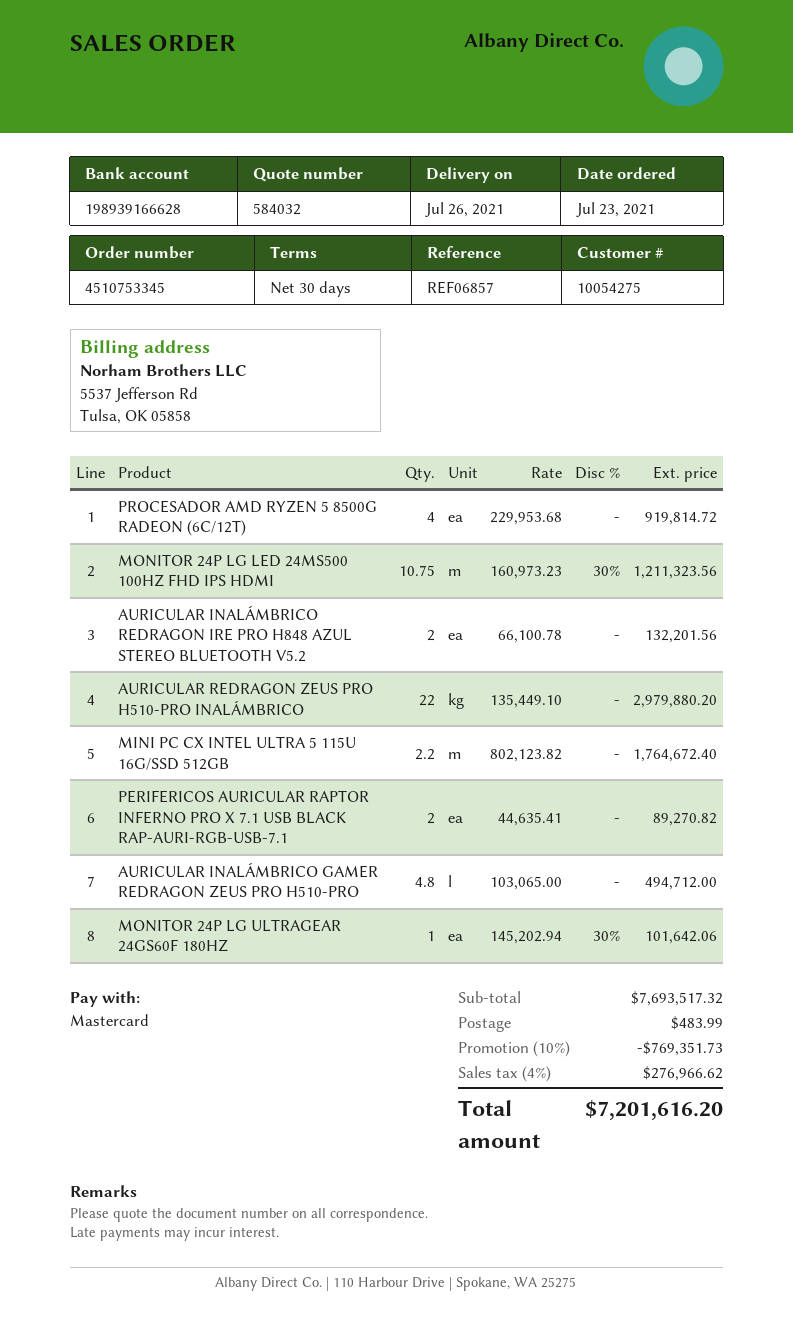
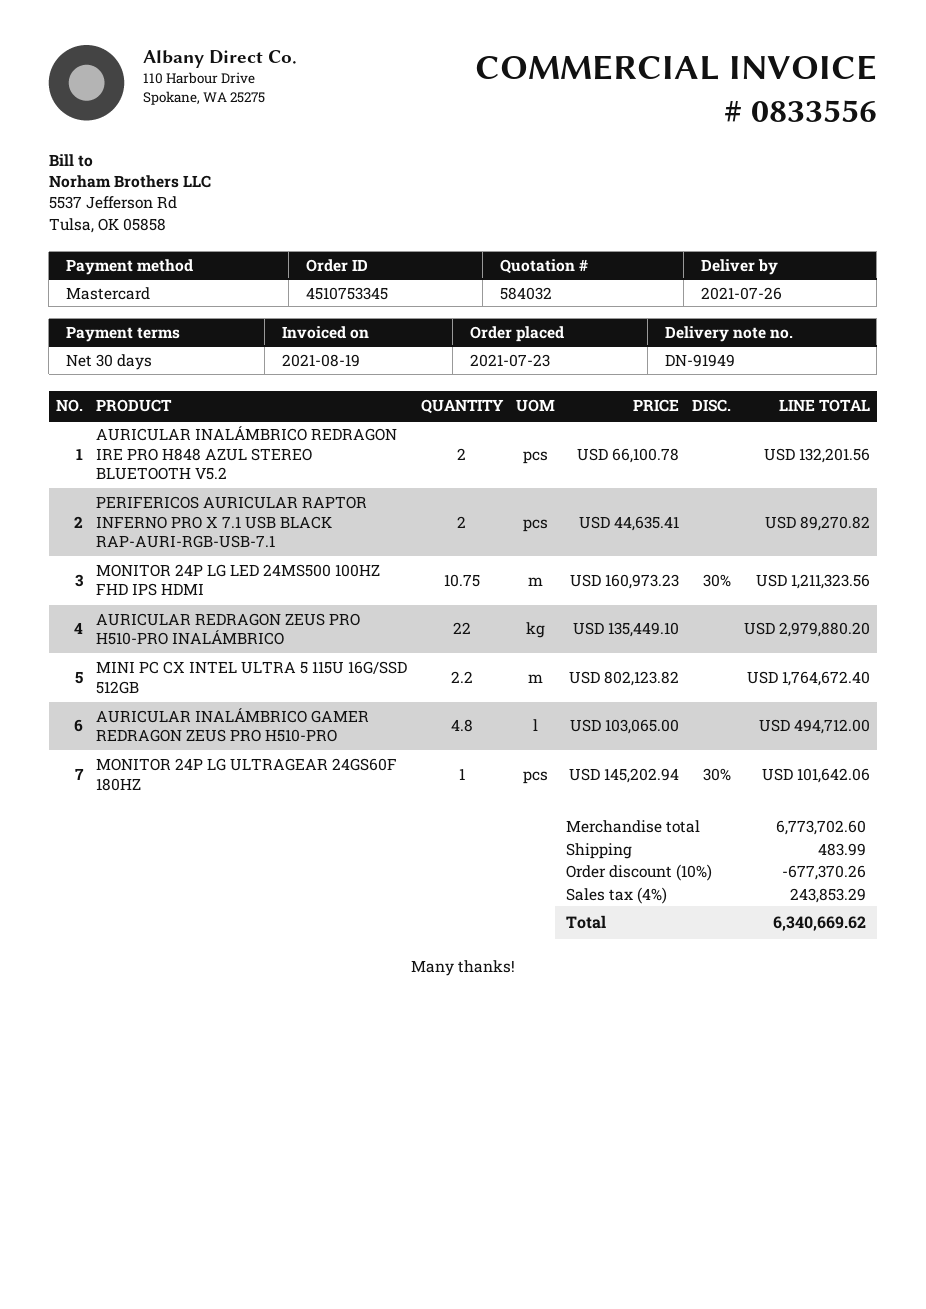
PROCESADOR AMD RYZEN 5 8500G RADEON (6C/12T): 4 x 229953.68 = 919814.72 -> none
subtotal: 7693517.32 -> 6773702.60
discount: 10% = 769351.73 -> 10% = 677370.26
tax: 4% = 276966.62 -> 4% = 243853.29
total: 7201616.20 -> 6340669.62

